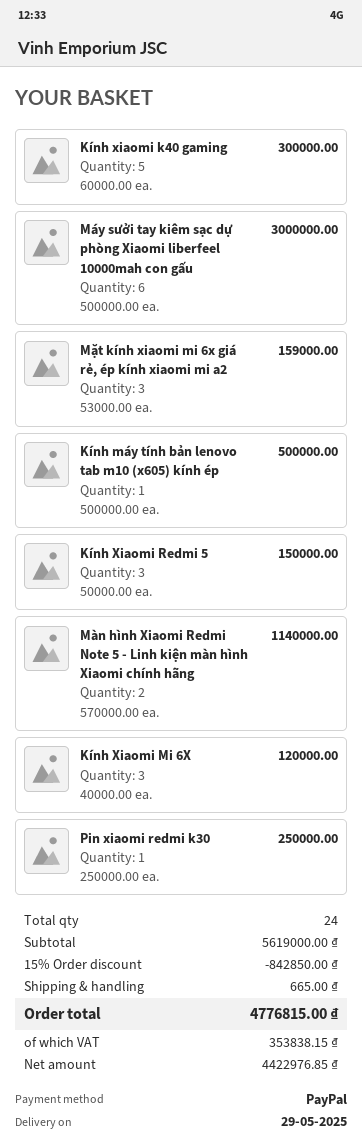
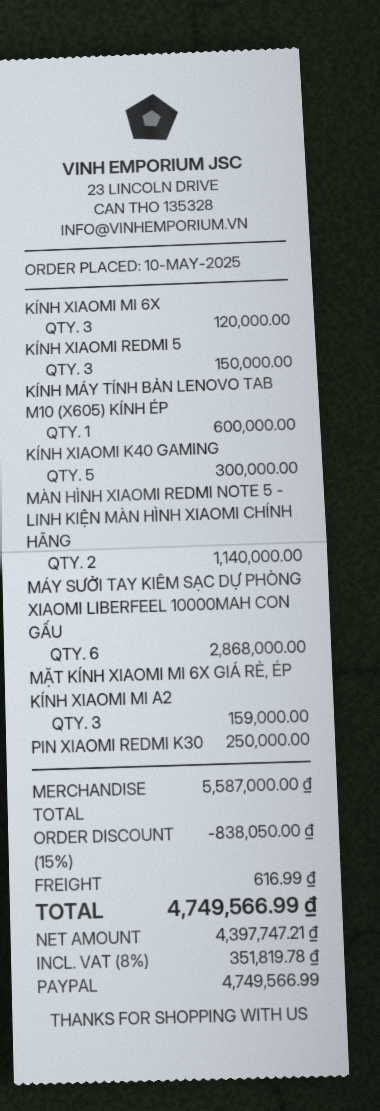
Máy sưởi tay kiêm sạc dự phòng Xiaomi liberfeel 10000mah con gấu: 6 for 3000000.00 -> 6 for 2868000.00
Kính máy tính bản lenovo tab m10 (x605) kính ép: 1 for 500000.00 -> 1 for 600000.00
subtotal: 5619000.00 -> 5587000.00
discount: 15% = 842850.00 -> 15% = 838050.00
shipping: 665.00 -> 616.99
net: 4422976.85 -> 4397747.21
tax: 353838.15 -> 351819.78
total: 4776815.00 -> 4749566.99

